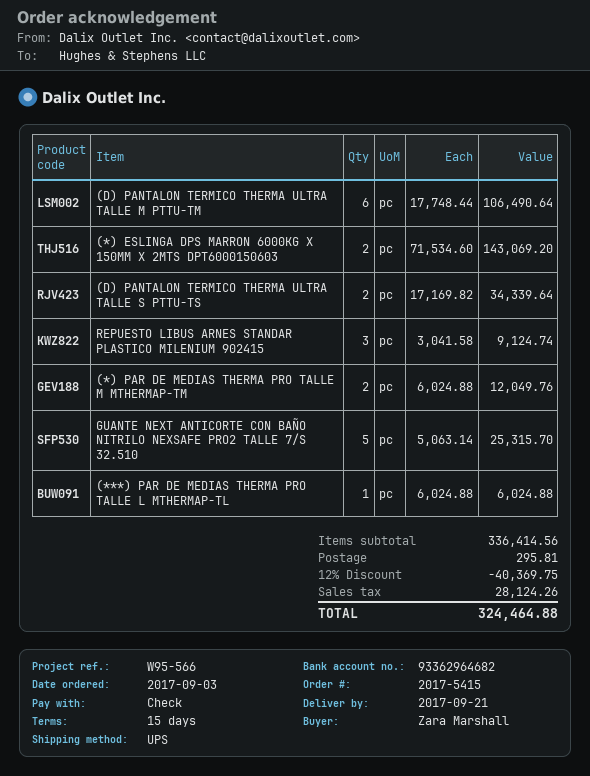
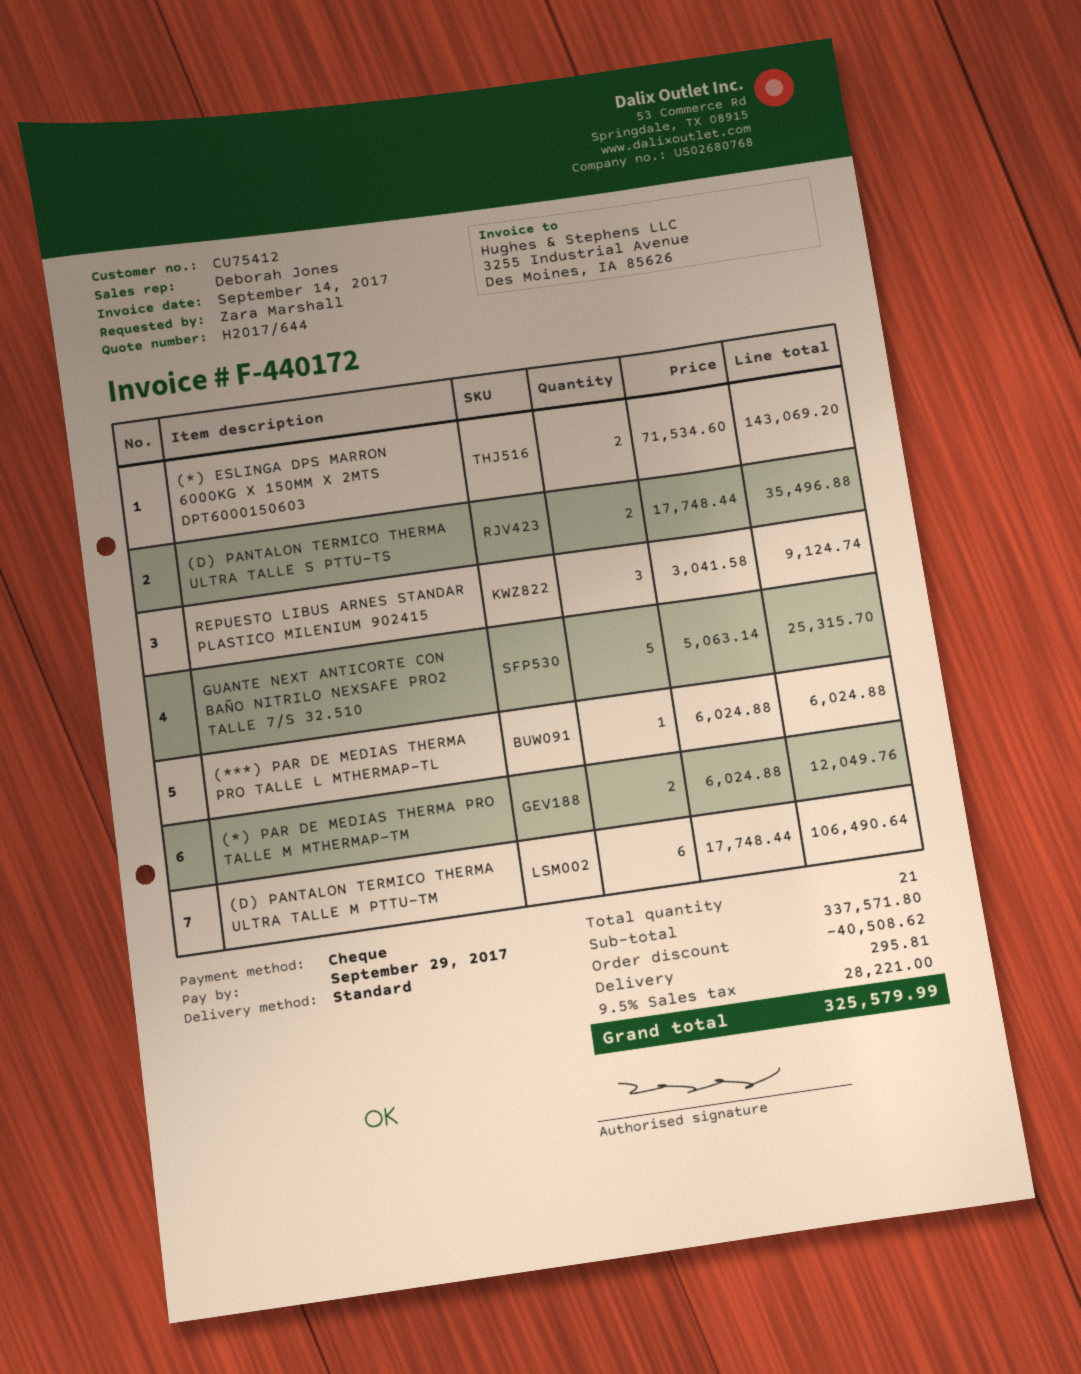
shipping method: UPS -> standard
(D) PANTALON TERMICO THERMA ULTRA TALLE S PTTU-TS: 2 x 17169.82 = 34339.64 -> 2 x 17748.44 = 35496.88
subtotal: 336414.56 -> 337571.80
discount: 40369.75 -> 40508.62
tax: 28124.26 -> 28221.00
total: 324464.88 -> 325579.99

